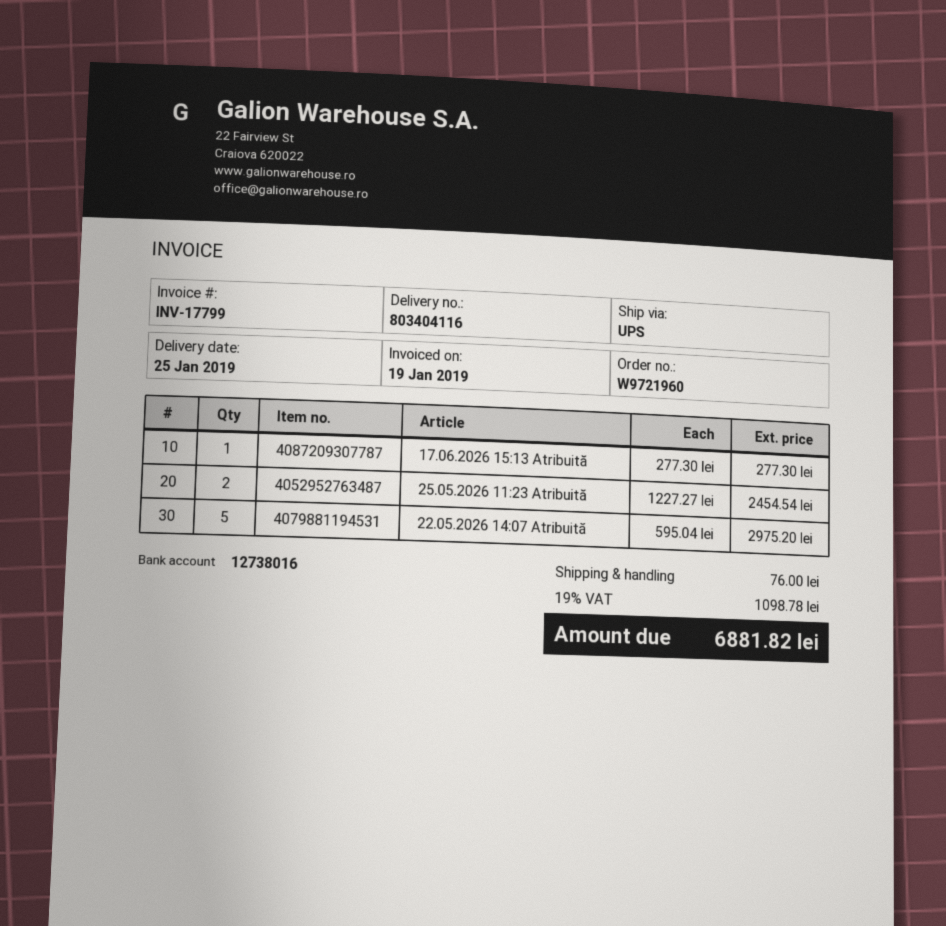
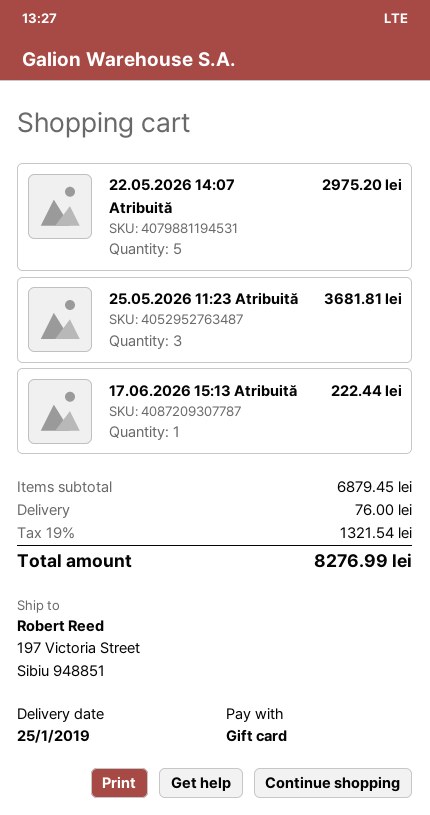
17.06.2026 15:13 Atribuită: 1 for 277.30 -> 1 for 222.44
25.05.2026 11:23 Atribuită: 2 for 2454.54 -> 3 for 3681.81
tax: 19% = 1098.78 -> 19% = 1321.54
total: 6881.82 -> 8276.99

